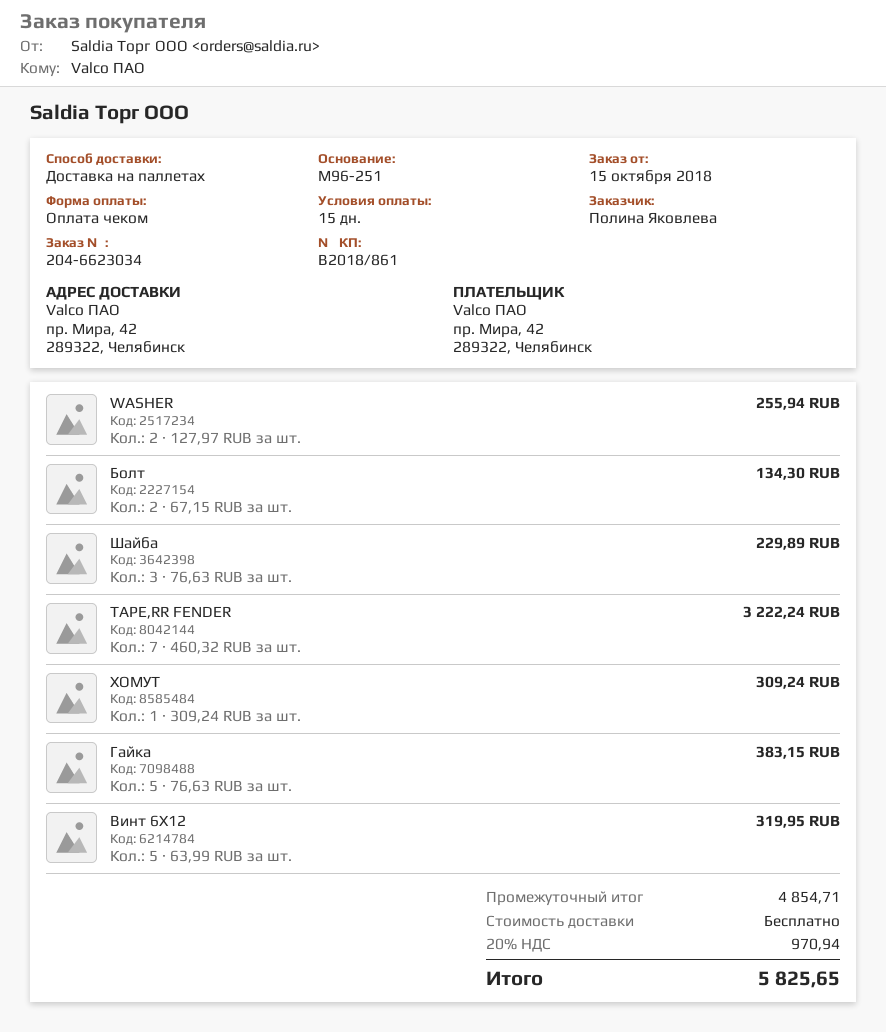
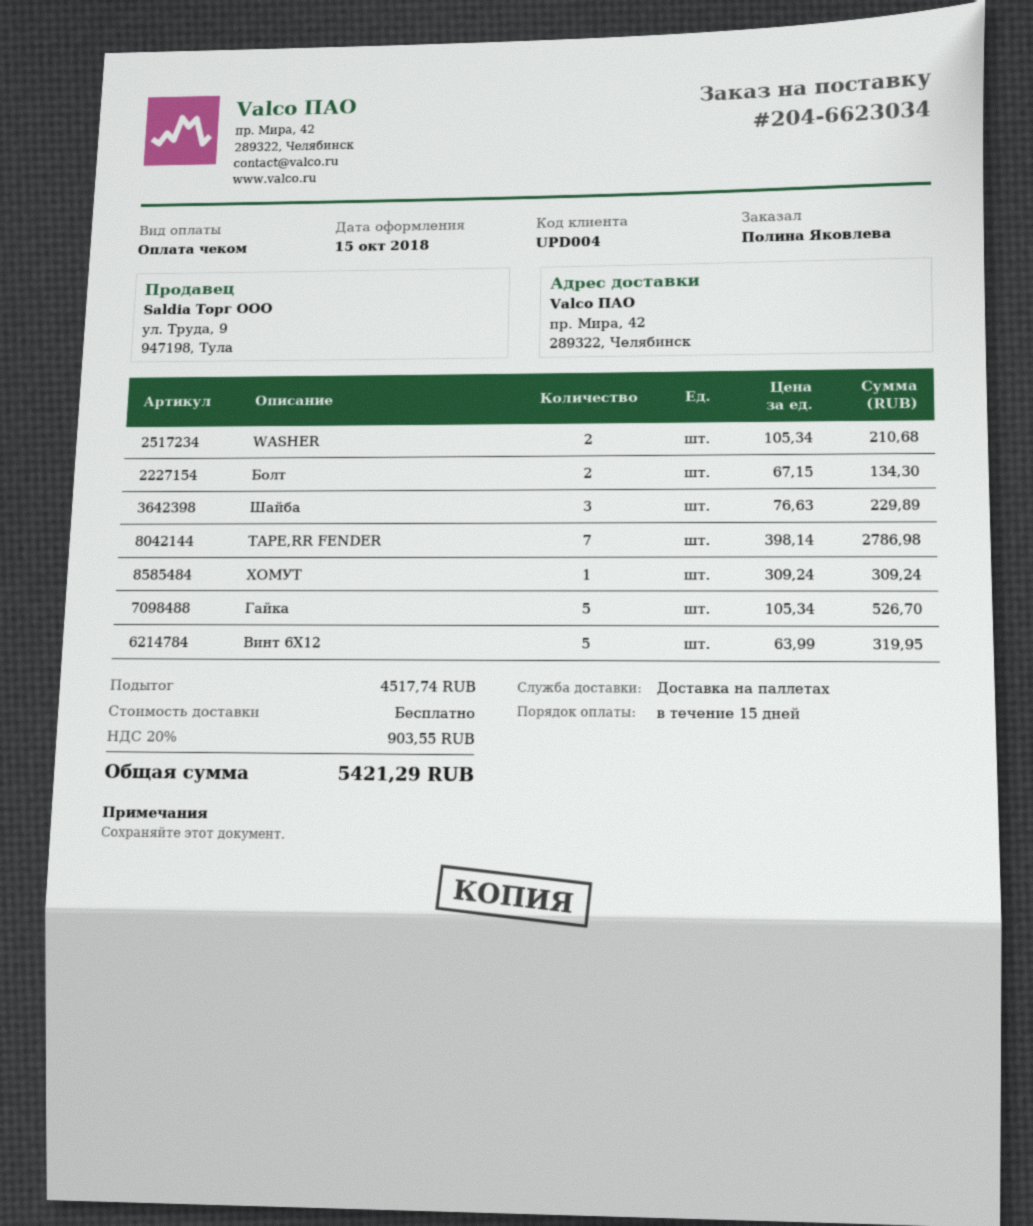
WASHER: 2 x 127.97 = 255.94 -> 2 x 105.34 = 210.68
TAPE,RR FENDER: 7 x 460.32 = 3222.24 -> 7 x 398.14 = 2786.98
Гайка: 5 x 76.63 = 383.15 -> 5 x 105.34 = 526.70
subtotal: 4854.71 -> 4517.74
tax: 20% = 970.94 -> 20% = 903.55
total: 5825.65 -> 5421.29

